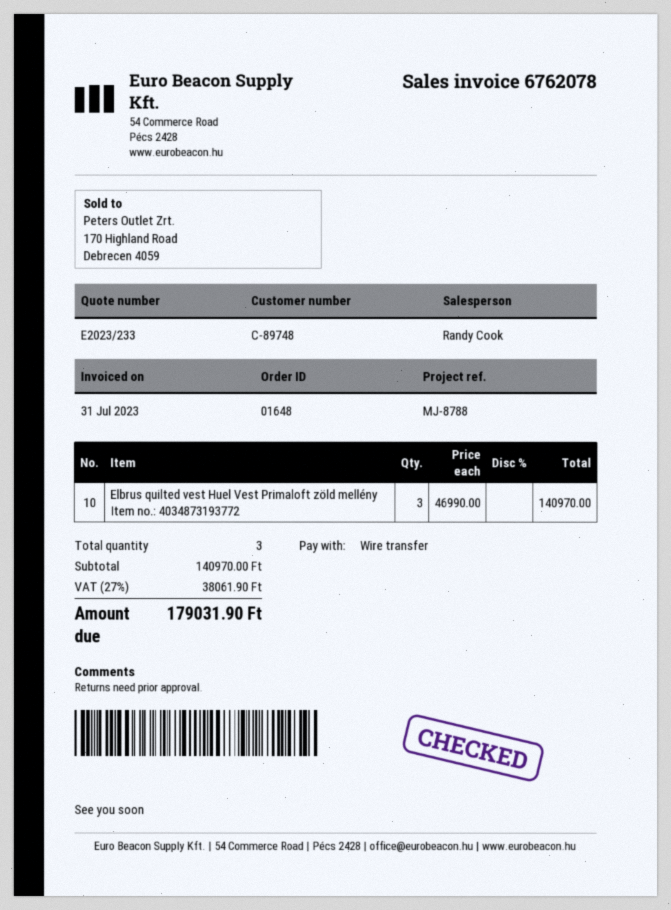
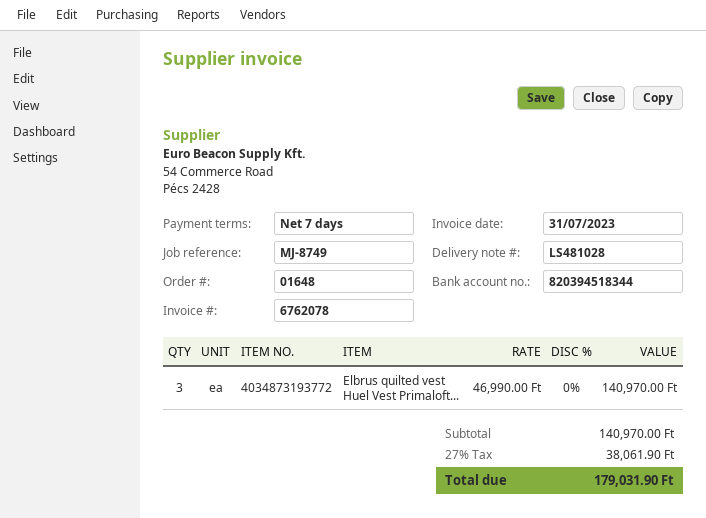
reference: MJ-8788 -> MJ-8749

